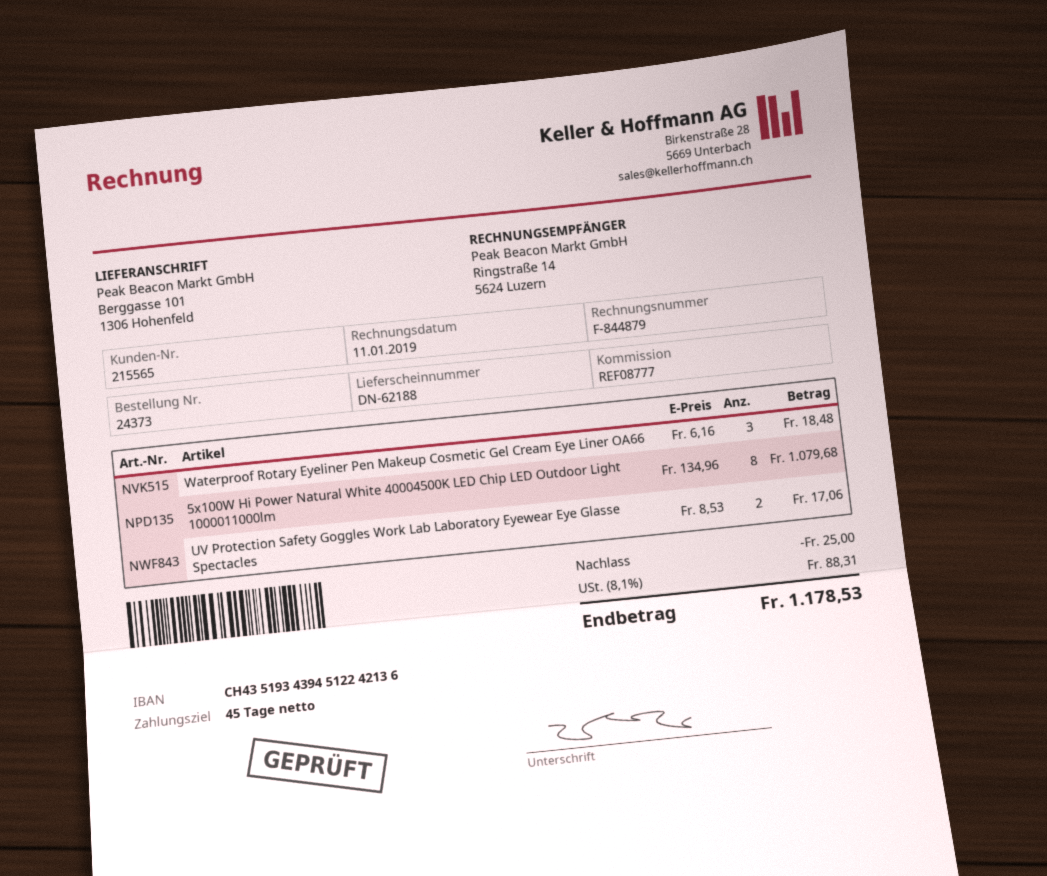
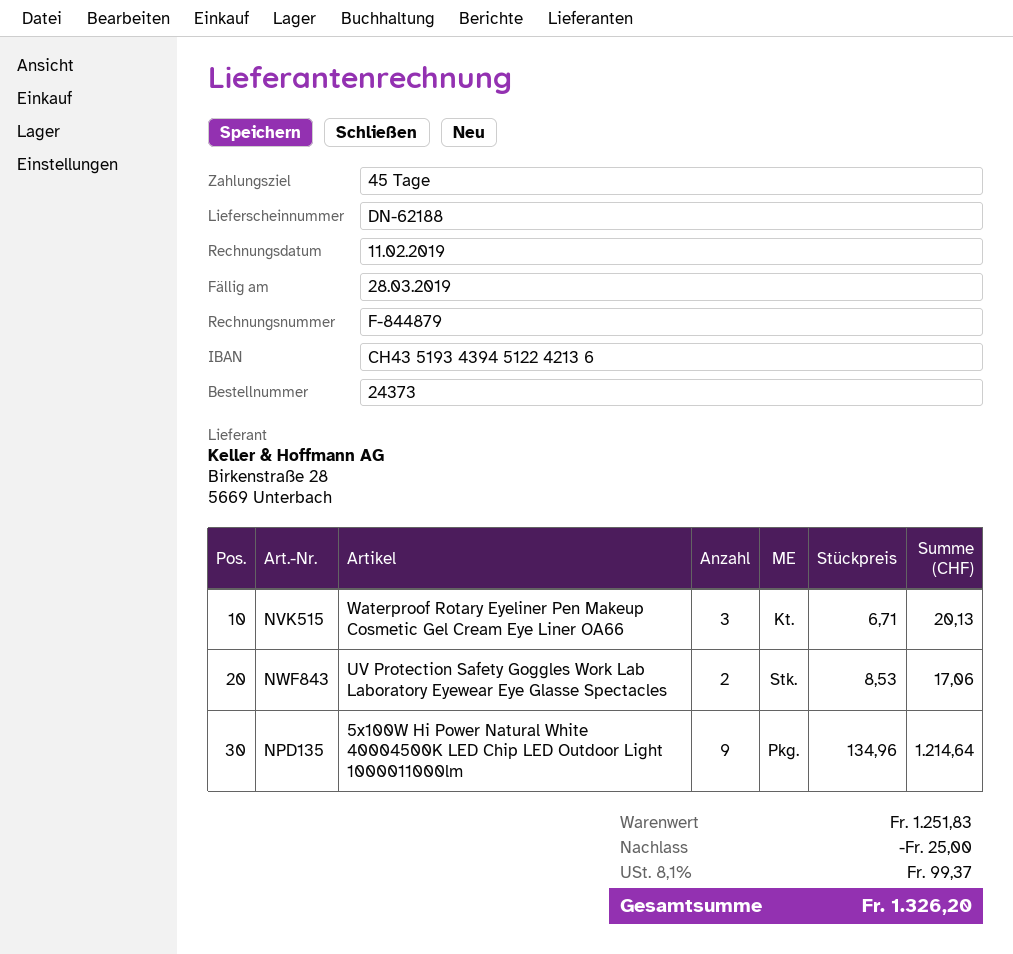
invoice date: 2019-01-11 -> 2019-02-11
Waterproof Rotary Eyeliner Pen Makeup Cosmetic Gel Cream Eye Liner OA66: 3 x 6.16 = 18.48 -> 3 x 6.71 = 20.13
5x100W Hi Power Natural White 40004500K LED Chip LED Outdoor Light 1000011000lm: 8 x 134.96 = 1079.68 -> 9 x 134.96 = 1214.64
tax: 8.1% = 88.31 -> 8.1% = 99.37
total: 1178.53 -> 1326.20

